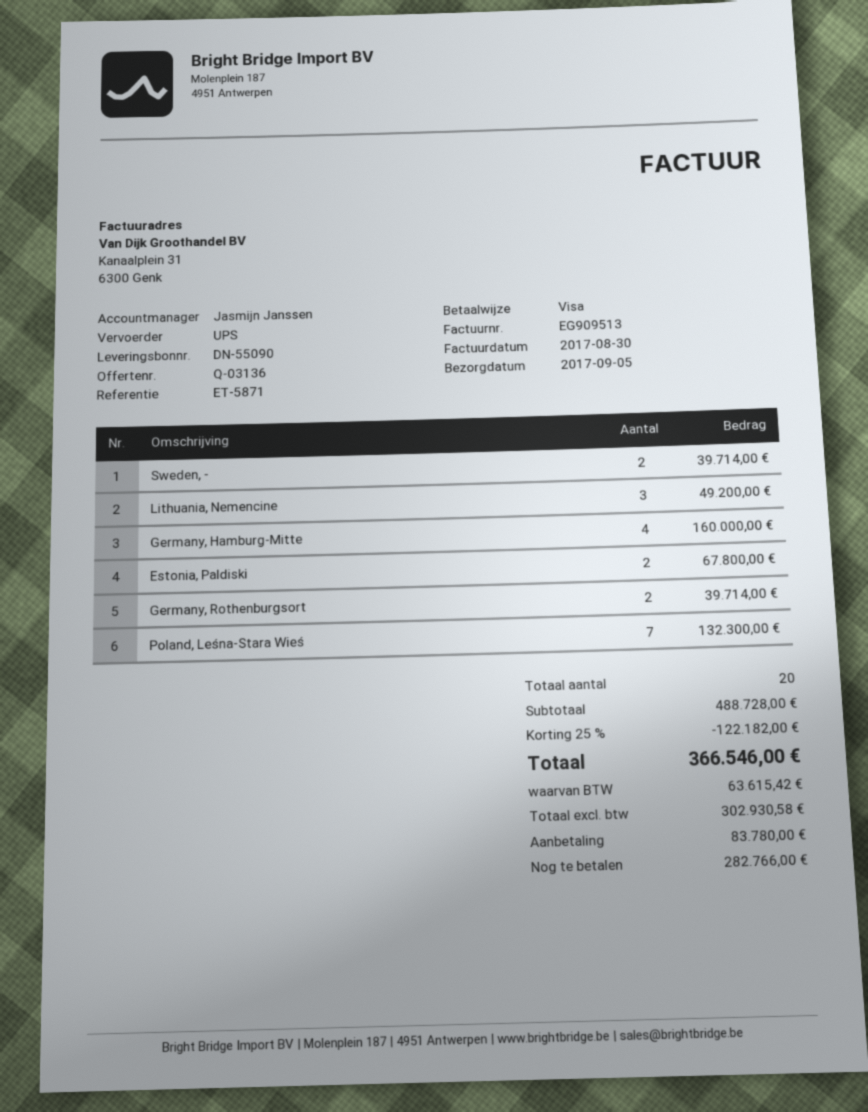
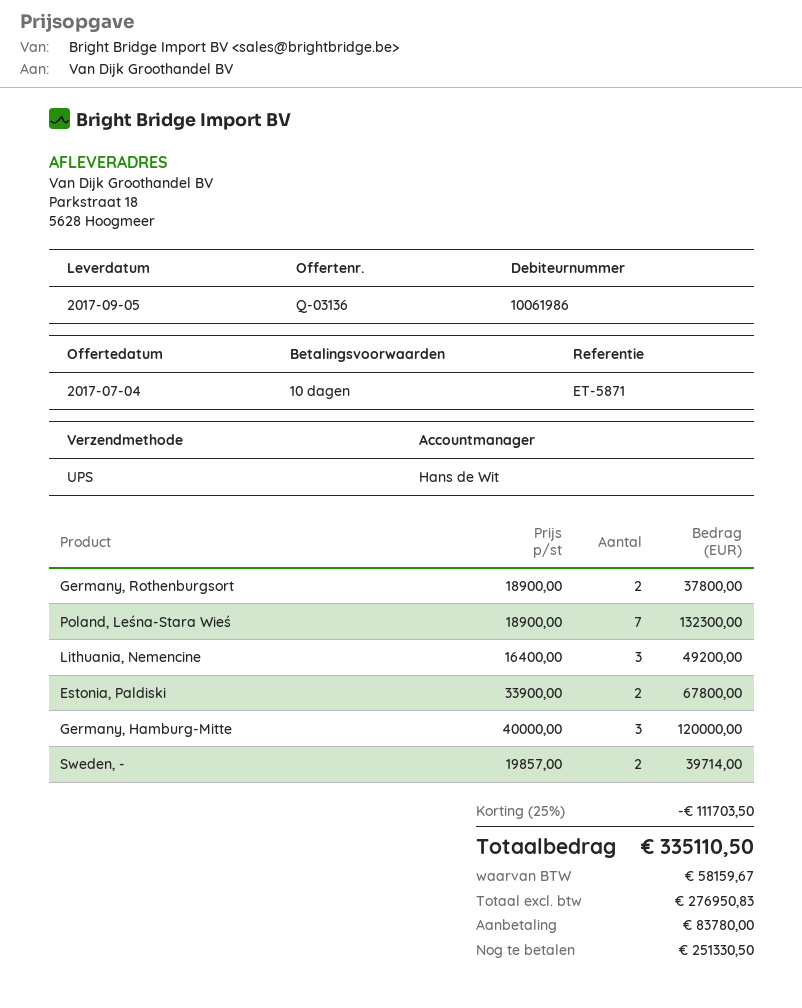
sales rep: Jasmijn Janssen -> Hans de Wit
Germany, Hamburg-Mitte: 4 for 160000.00 -> 3 for 120000.00
Germany, Rothenburgsort: 2 for 39714.00 -> 2 for 37800.00
discount: 25% = 122182.00 -> 25% = 111703.50
net: 302930.58 -> 276950.83
tax: 63615.42 -> 58159.67
total: 366546.00 -> 335110.50
balance: 282766.00 -> 251330.50

